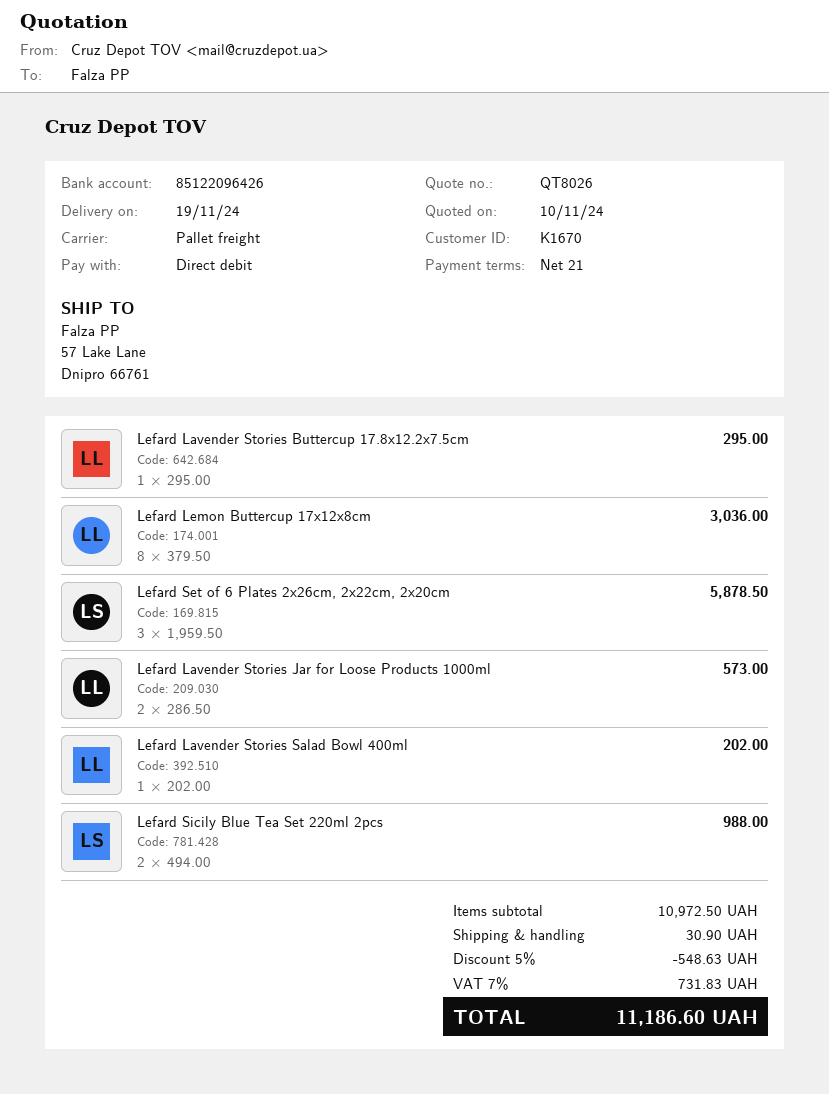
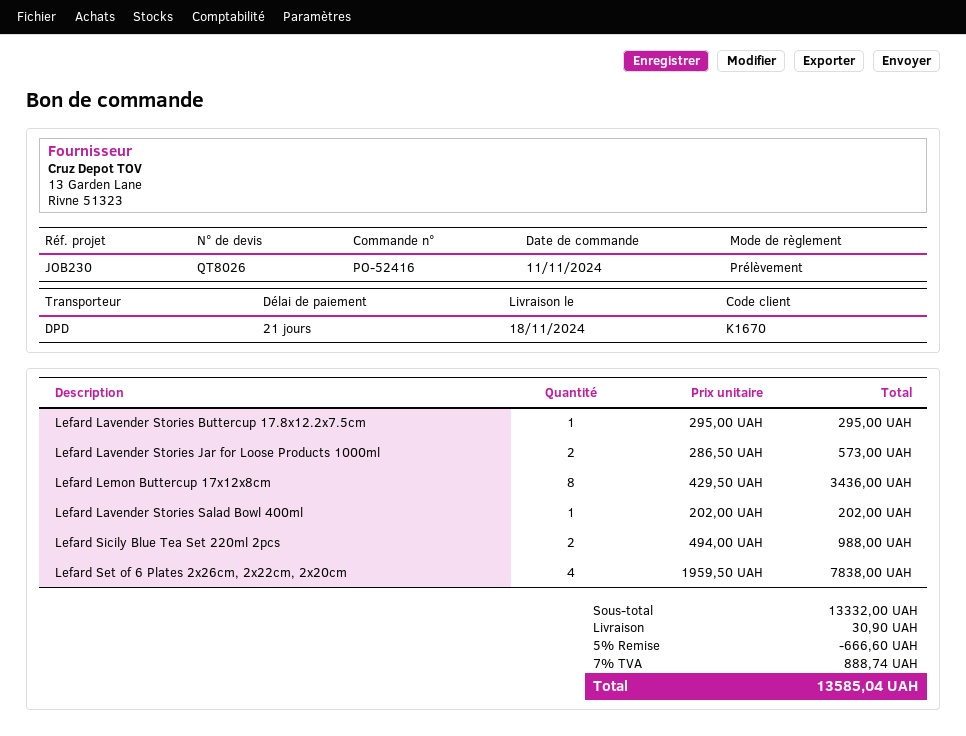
delivery date: 2024-11-19 -> 2024-11-18
shipping method: pallet freight -> DPD
Lefard Lemon Buttercup 17x12x8cm: 8 x 379.50 = 3036.00 -> 8 x 429.50 = 3436.00
Lefard Set of 6 Plates 2x26cm, 2x22cm, 2x20cm: 3 x 1959.50 = 5878.50 -> 4 x 1959.50 = 7838.00
subtotal: 10972.50 -> 13332.00
discount: 5% = 548.63 -> 5% = 666.60
tax: 7% = 731.83 -> 7% = 888.74
total: 11186.60 -> 13585.04

